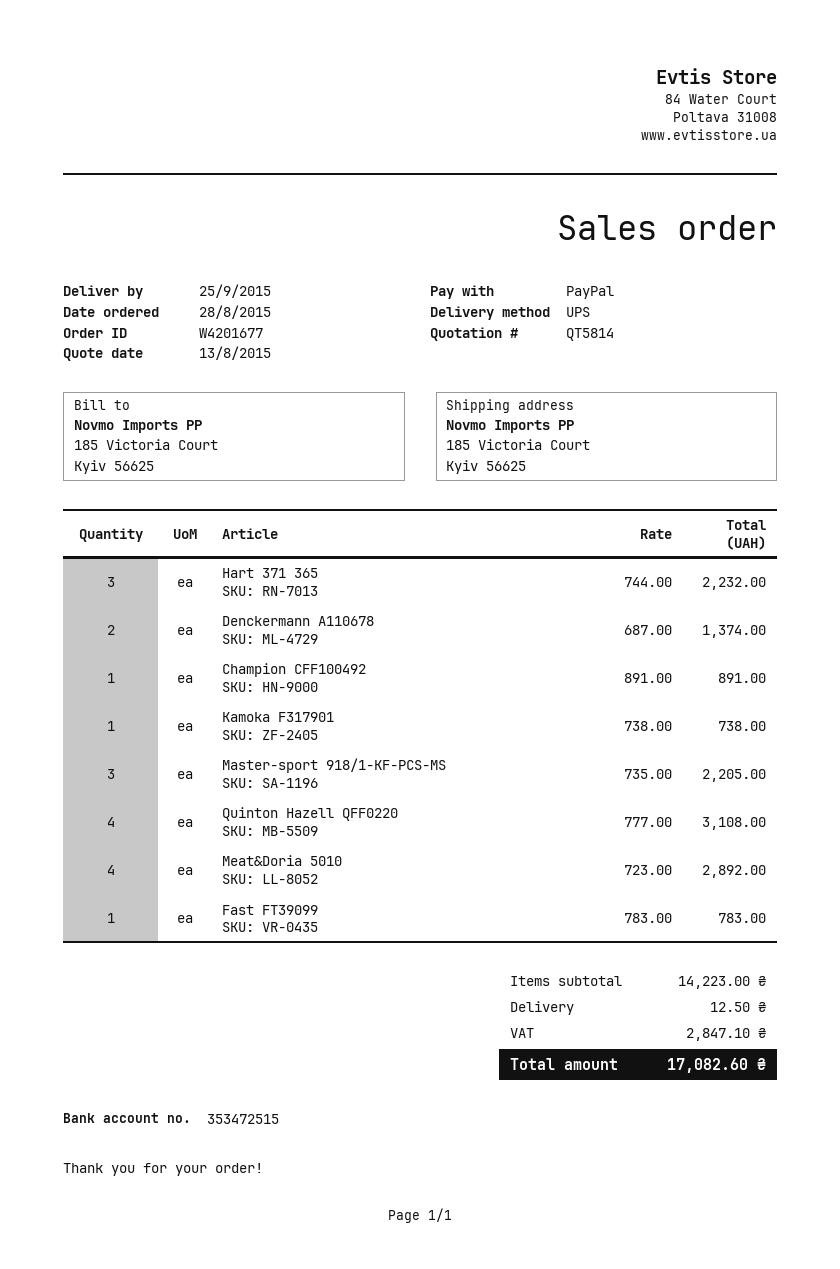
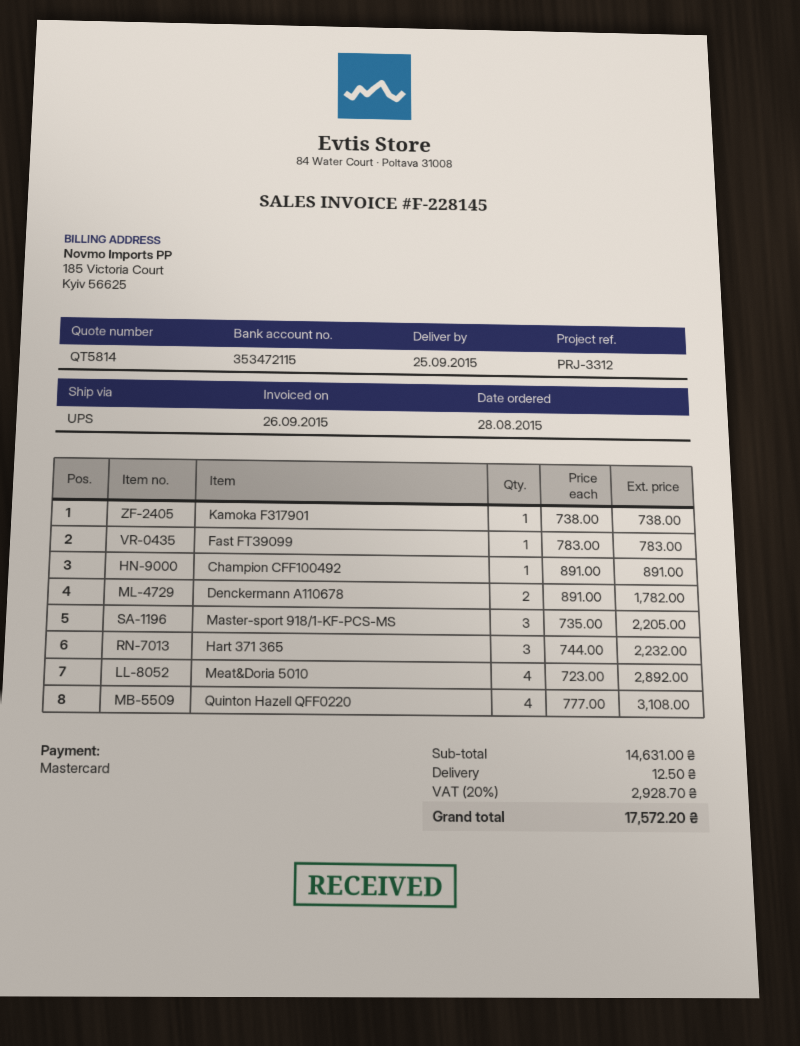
payment method: PayPal -> Mastercard
bank account: 353472515 -> 353472115
Denckermann A110678: 2 x 687.00 = 1374.00 -> 2 x 891.00 = 1782.00
subtotal: 14223.00 -> 14631.00
tax: 2847.10 -> 2928.70
total: 17082.60 -> 17572.20

